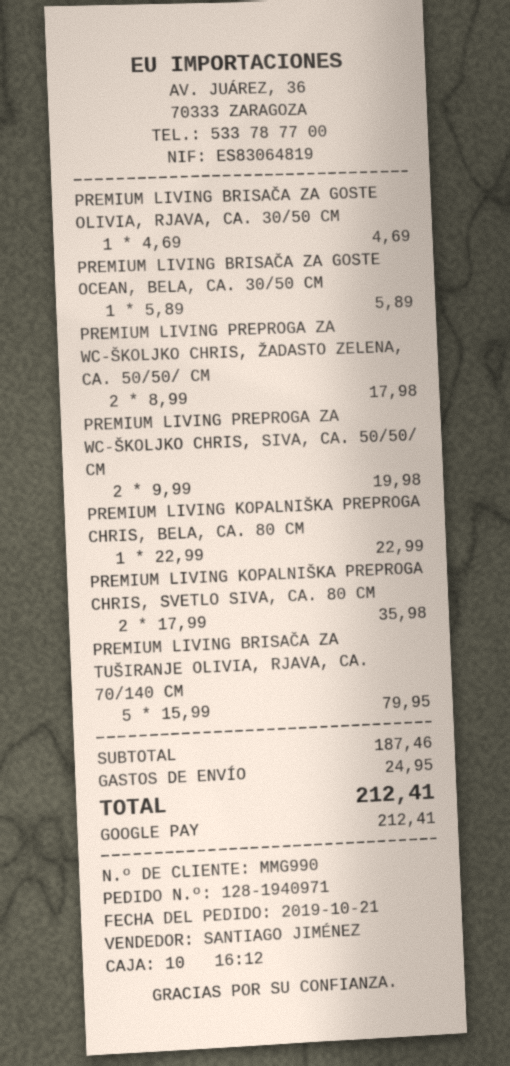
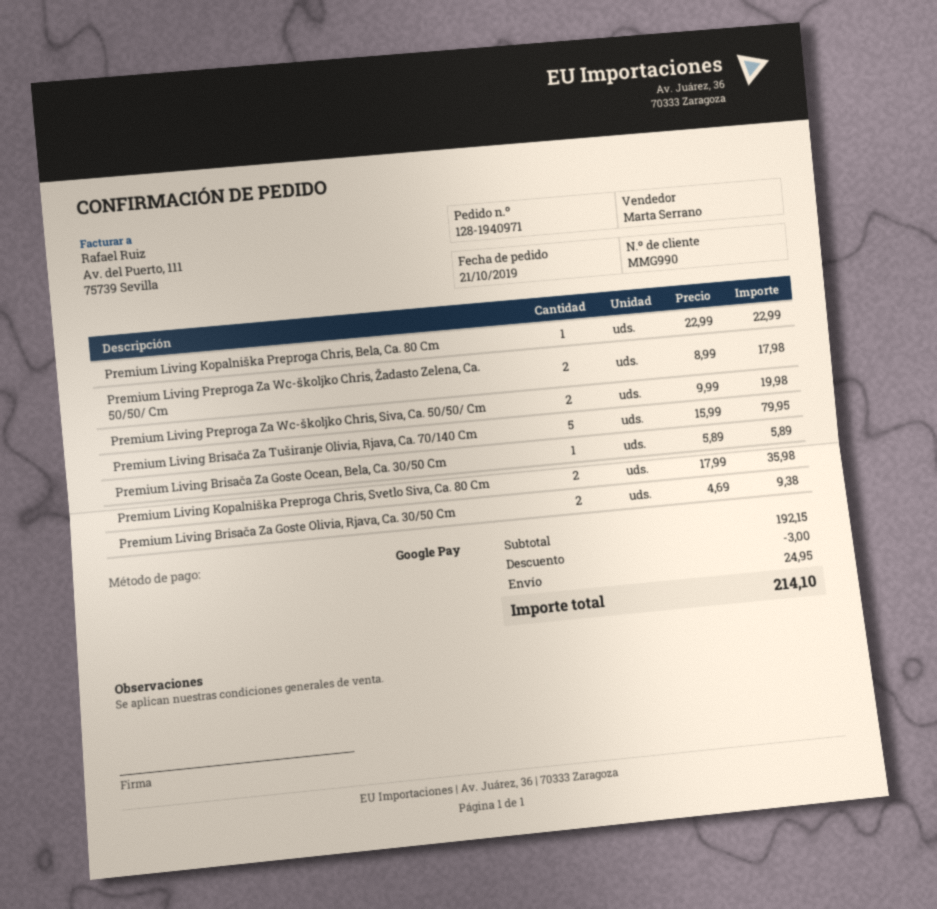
sales rep: SANTIAGO JIMÉNEZ -> Marta Serrano
PREMIUM LIVING BRISAČA ZA GOSTE OLIVIA, RJAVA, CA. 30/50 CM: 1 x 4.69 = 4.69 -> 2 x 4.69 = 9.38
subtotal: 187.46 -> 192.15
discount: none -> 3.00
total: 212.41 -> 214.10

